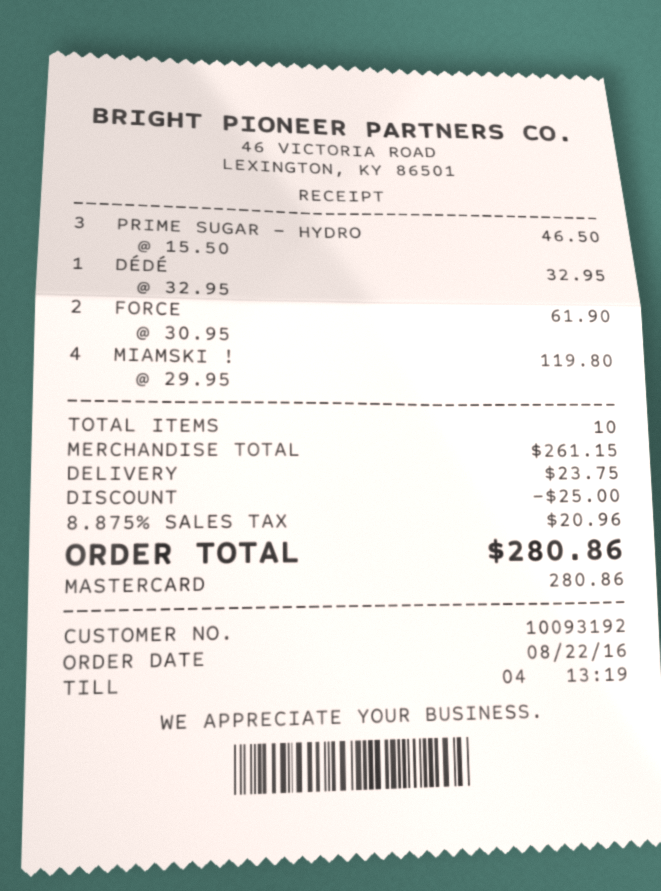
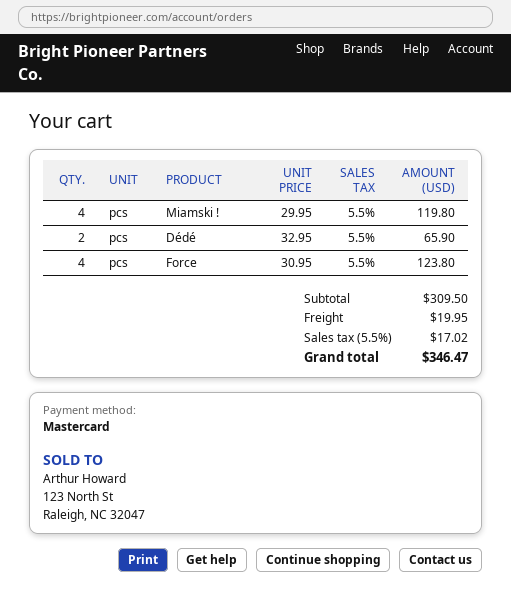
PRIME SUGAR - HYDRO: 3 x 15.50 = 46.50 -> none
DÉDÉ: 1 x 32.95 = 32.95 -> 2 x 32.95 = 65.90
FORCE: 2 x 30.95 = 61.90 -> 4 x 30.95 = 123.80
subtotal: 261.15 -> 309.50
discount: 25.00 -> none
shipping: 23.75 -> 19.95
tax: 8.875% = 20.96 -> 5.5% = 17.02
total: 280.86 -> 346.47

